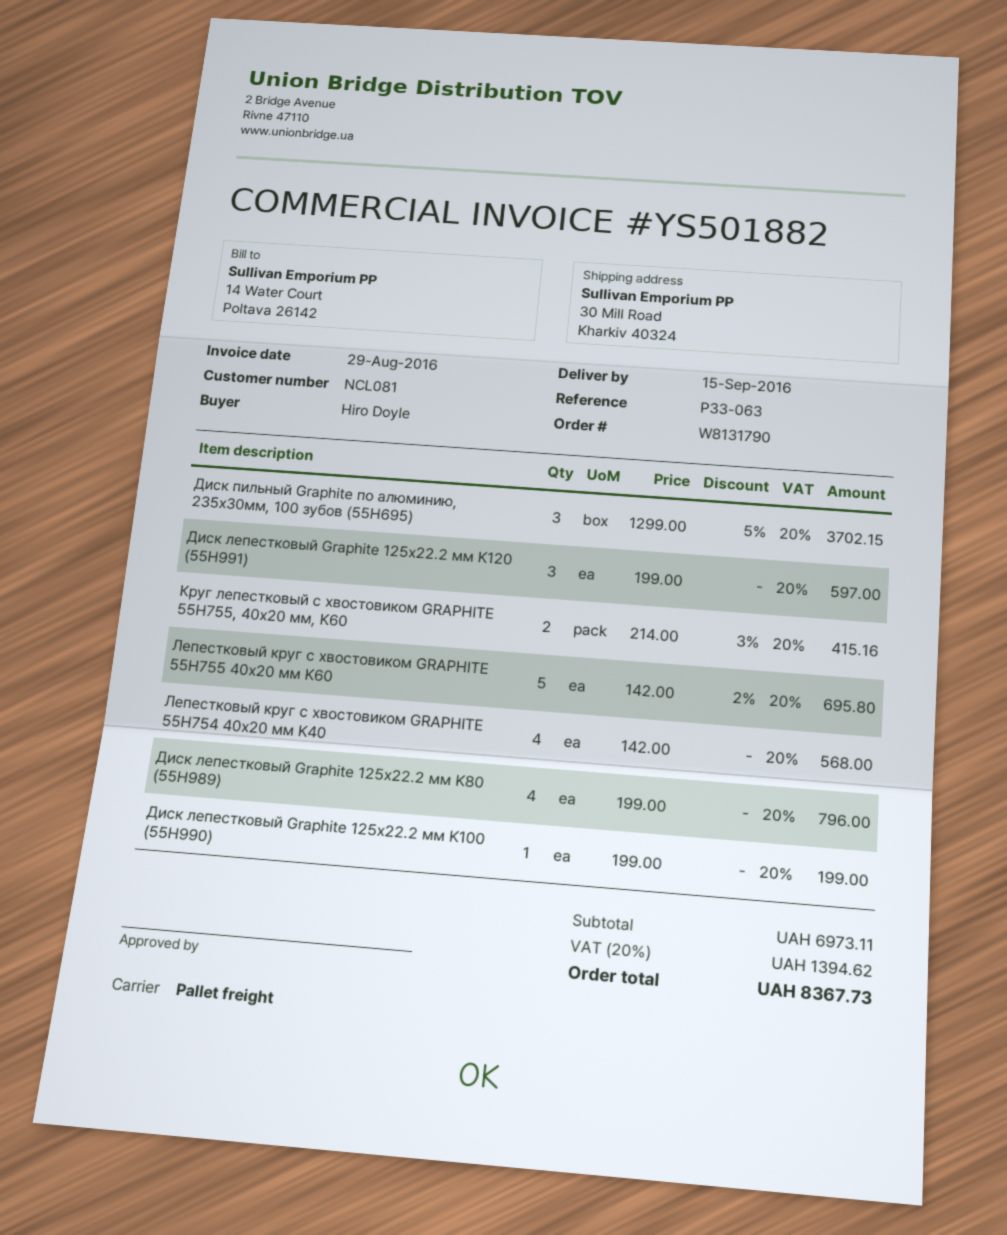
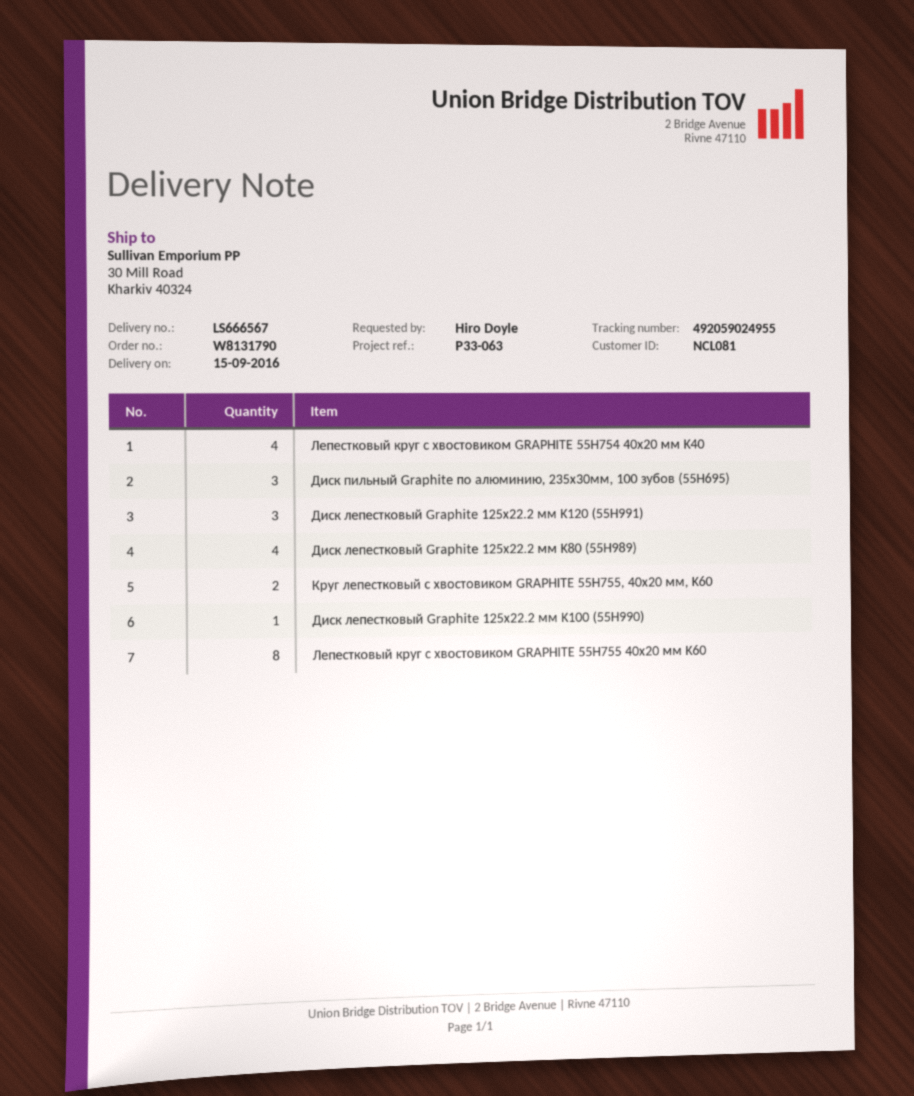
Лепестковый круг с хвостовиком GRAPHITE 55H755 40x20 мм K60: 5 -> 8

